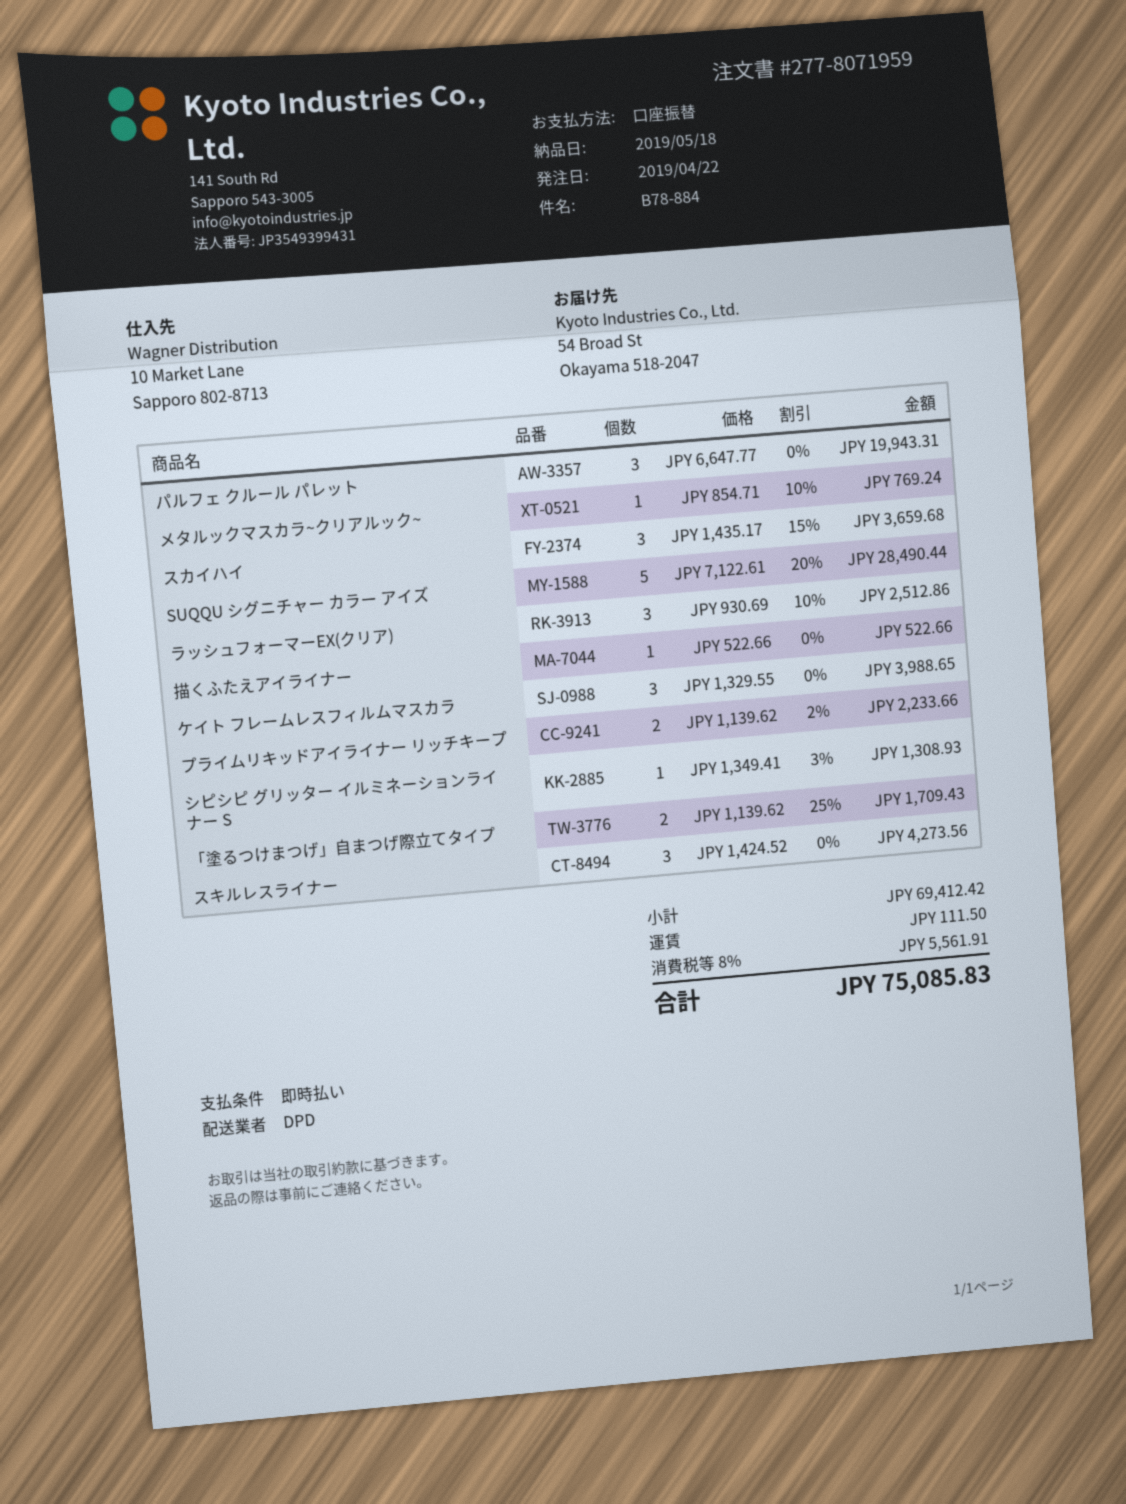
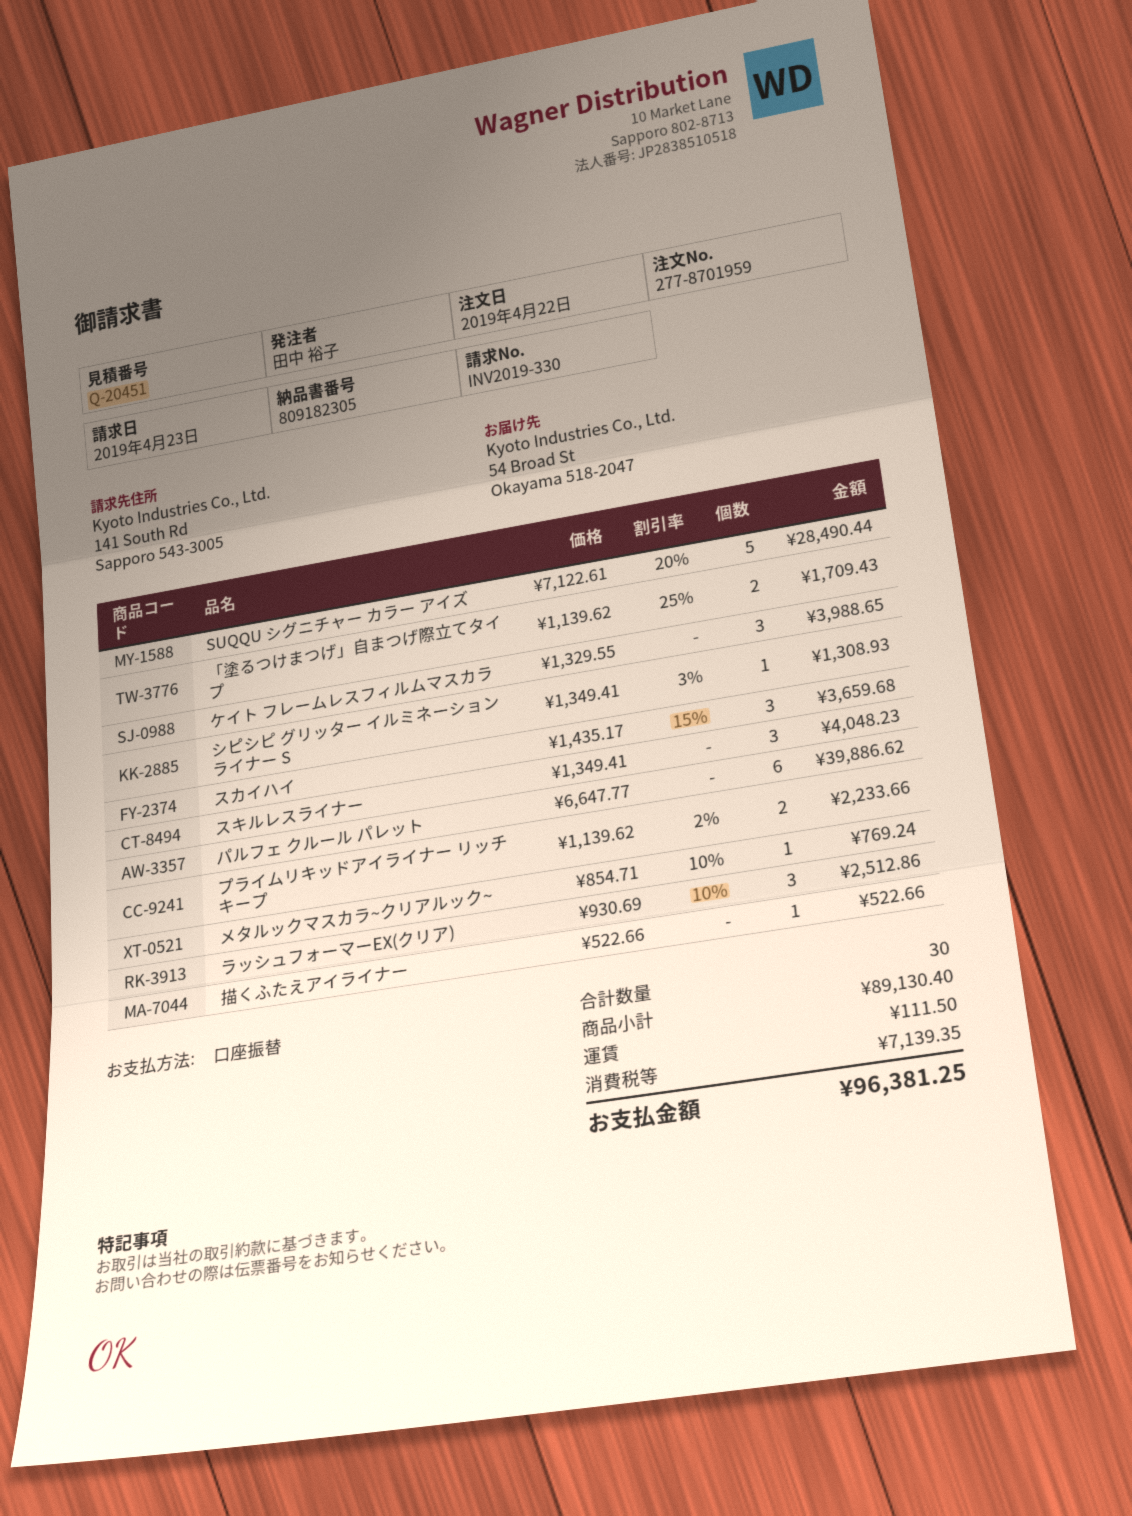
order number: 277-8071959 -> 277-8701959
パルフェ クルール パレット: 3 x 6647.77 = 19943.31 -> 6 x 6647.77 = 39886.62
スキルレスライナー: 3 x 1424.52 = 4273.56 -> 3 x 1349.41 = 4048.23
subtotal: 69412.42 -> 89130.40
tax: 5561.91 -> 7139.35
total: 75085.83 -> 96381.25

